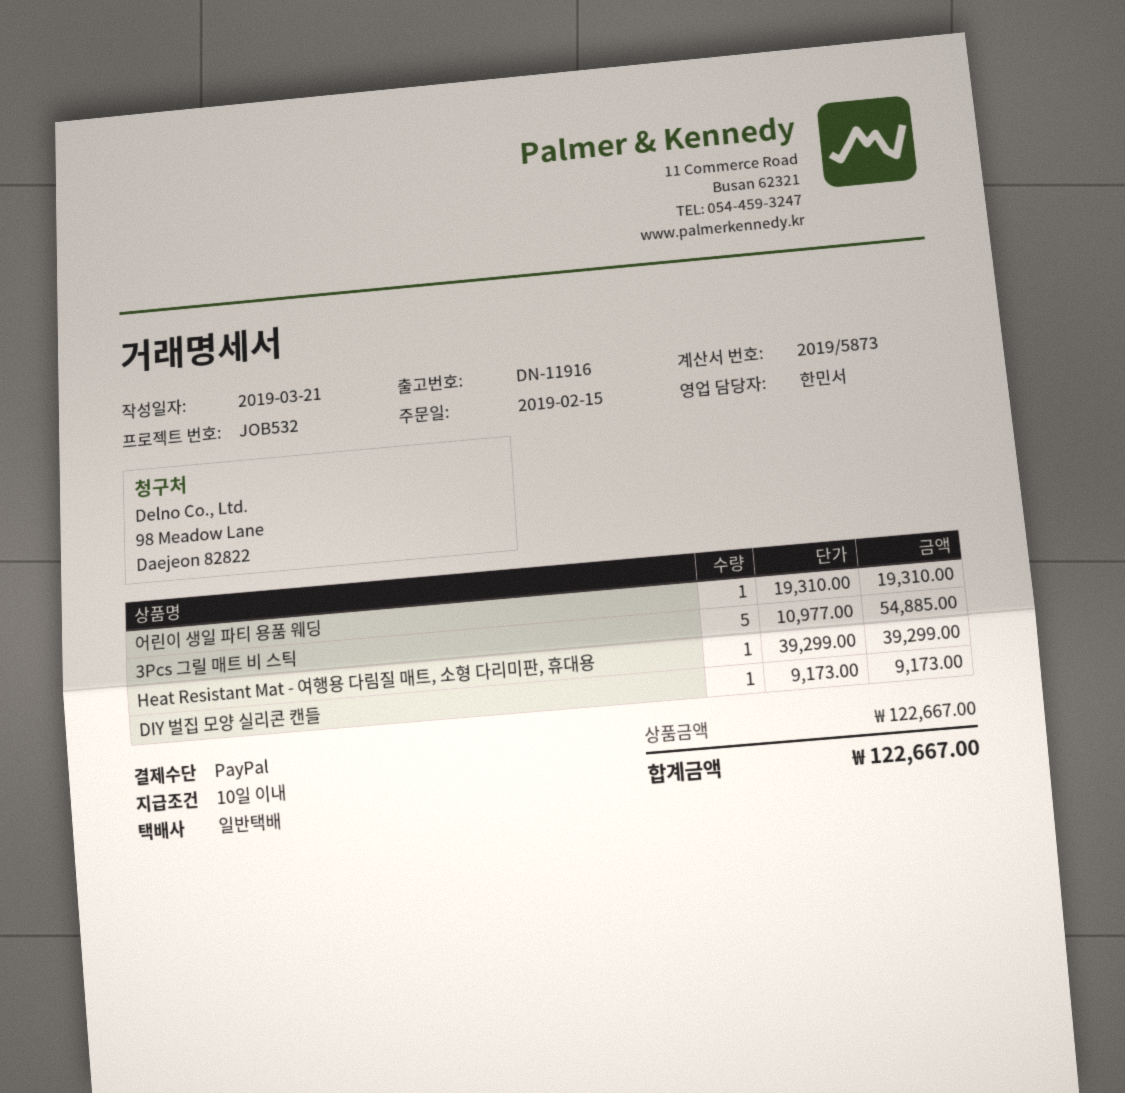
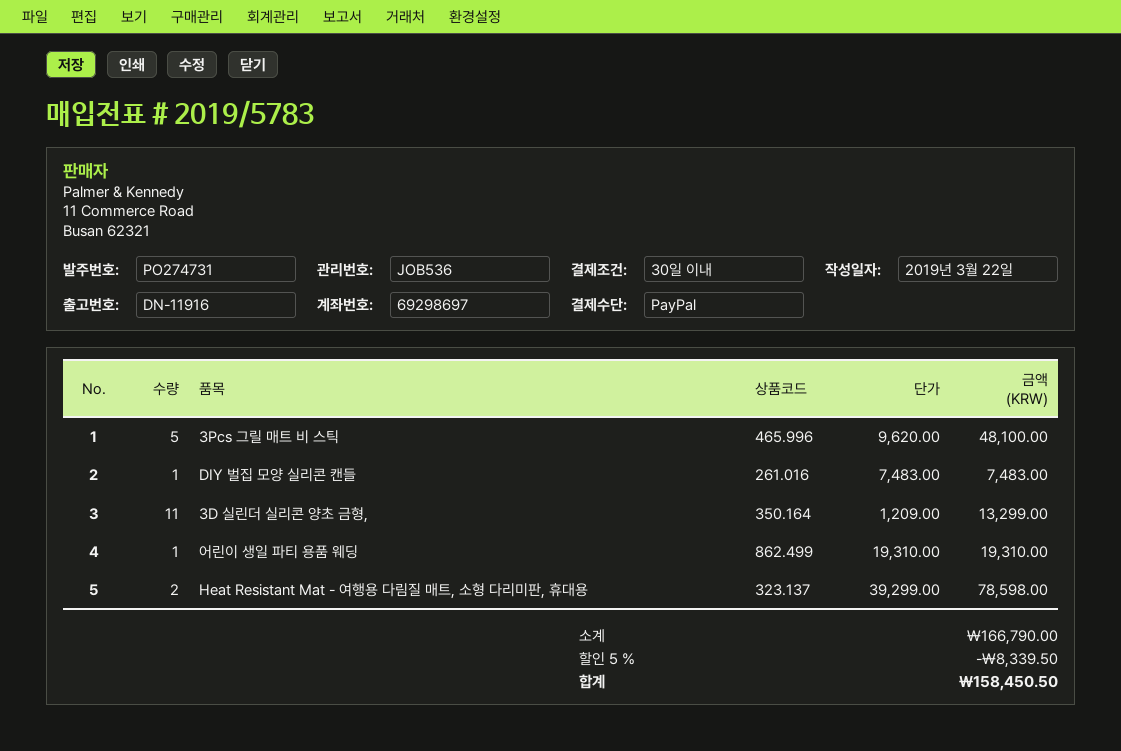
invoice number: 2019/5873 -> 2019/5783
invoice date: 2019-03-21 -> 2019-03-22
payment terms: 10 days -> 30 days
reference: JOB532 -> JOB536
3Pcs 그릴 매트 비 스틱: 5 x 10977.00 = 54885.00 -> 5 x 9620.00 = 48100.00
Heat Resistant Mat - 여행용 다림질 매트, 소형 다리미판, 휴대용: 1 x 39299.00 = 39299.00 -> 2 x 39299.00 = 78598.00
DIY 벌집 모양 실리콘 캔들: 1 x 9173.00 = 9173.00 -> 1 x 7483.00 = 7483.00
3D 실린더 실리콘 양초 금형,: none -> 11 x 1209.00 = 13299.00
subtotal: 122667.00 -> 166790.00
discount: none -> 5% = 8339.50
total: 122667.00 -> 158450.50

